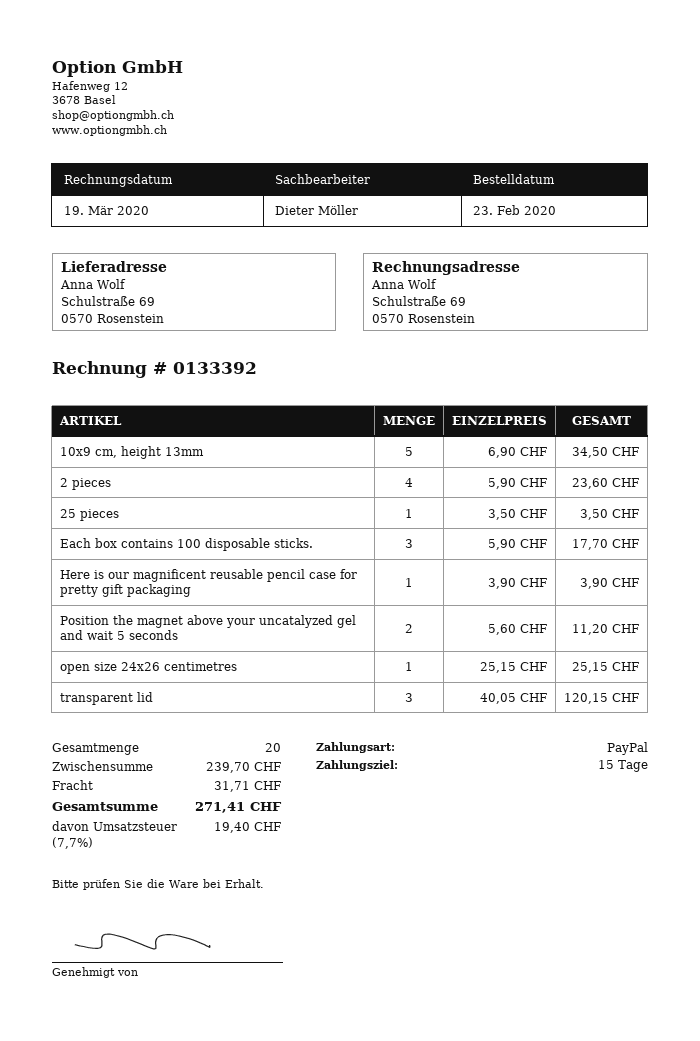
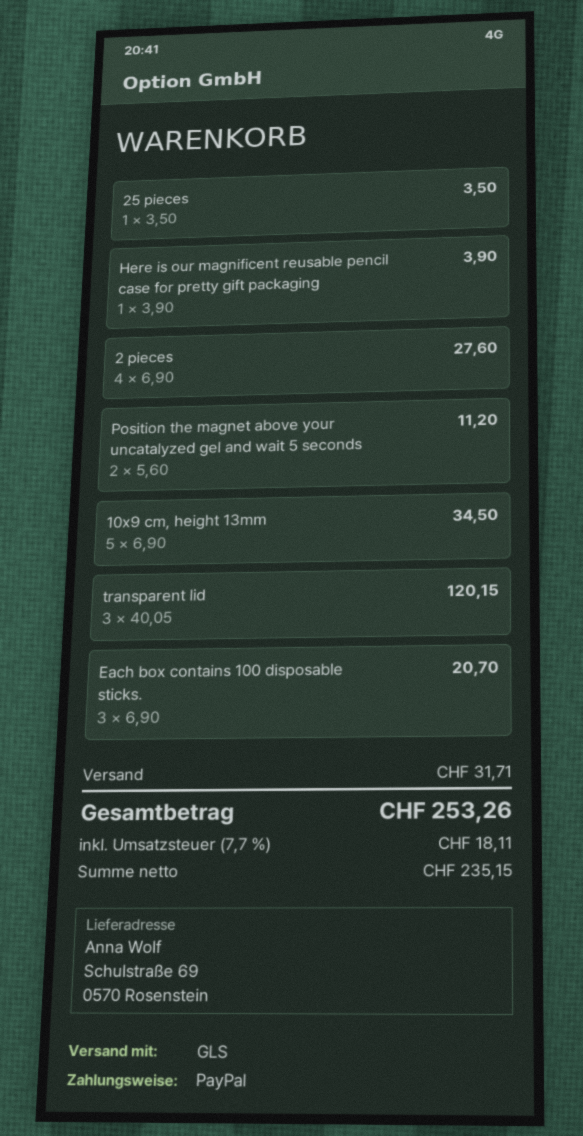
2 pieces: 4 x 5.90 = 23.60 -> 4 x 6.90 = 27.60
Each box contains 100 disposable sticks.: 3 x 5.90 = 17.70 -> 3 x 6.90 = 20.70
open size 24x26 centimetres: 1 x 25.15 = 25.15 -> none
tax: 7.7% = 19.40 -> 7.7% = 18.11
total: 271.41 -> 253.26

